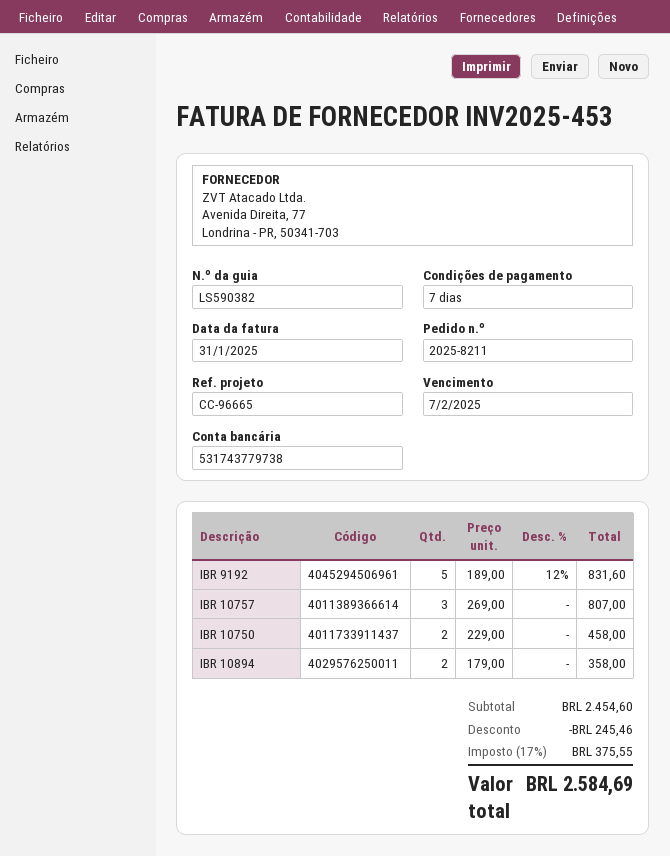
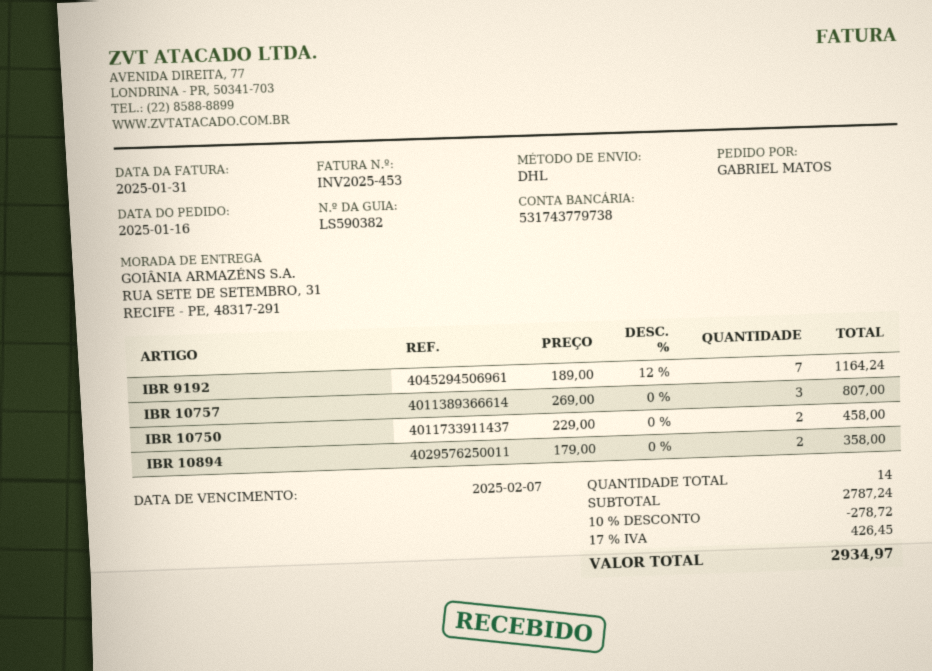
IBR 9192: 5 x 189.00 - 12% = 831.60 -> 7 x 189.00 - 12% = 1164.24
subtotal: 2454.60 -> 2787.24
discount: 245.46 -> 278.72
tax: 17% = 375.55 -> 17% = 426.45
total: 2584.69 -> 2934.97

